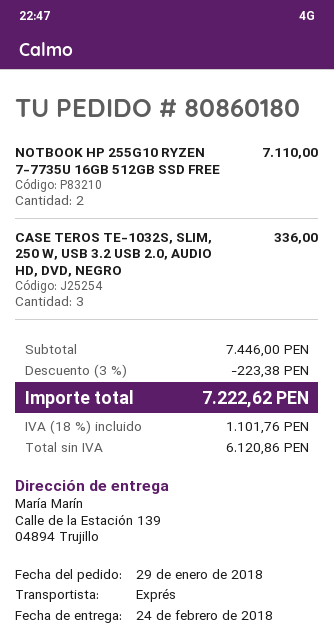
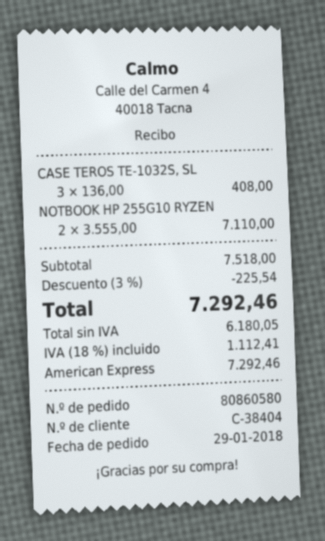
order number: 80860180 -> 80860580
CASE TEROS TE-1032S, SLIM, 250 W, USB 3.2 USB 2.0, AUDIO HD, DVD, NEGRO: 3 for 336.00 -> 3 for 408.00
subtotal: 7446.00 -> 7518.00
discount: 3% = 223.38 -> 3% = 225.54
net: 6120.86 -> 6180.05
tax: 18% = 1101.76 -> 18% = 1112.41
total: 7222.62 -> 7292.46

